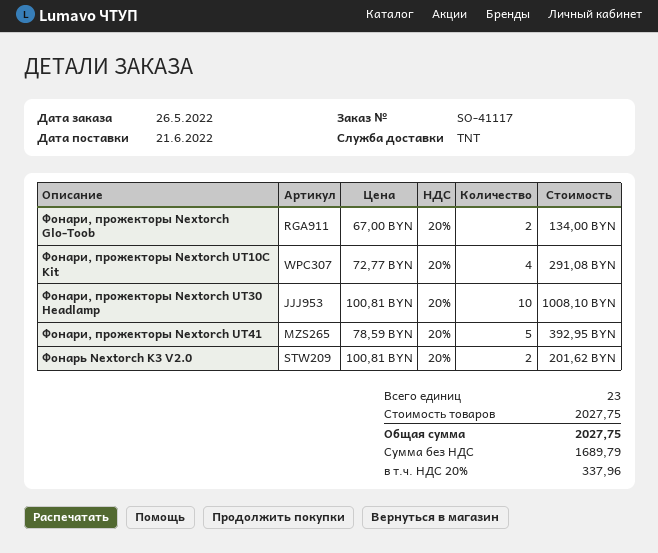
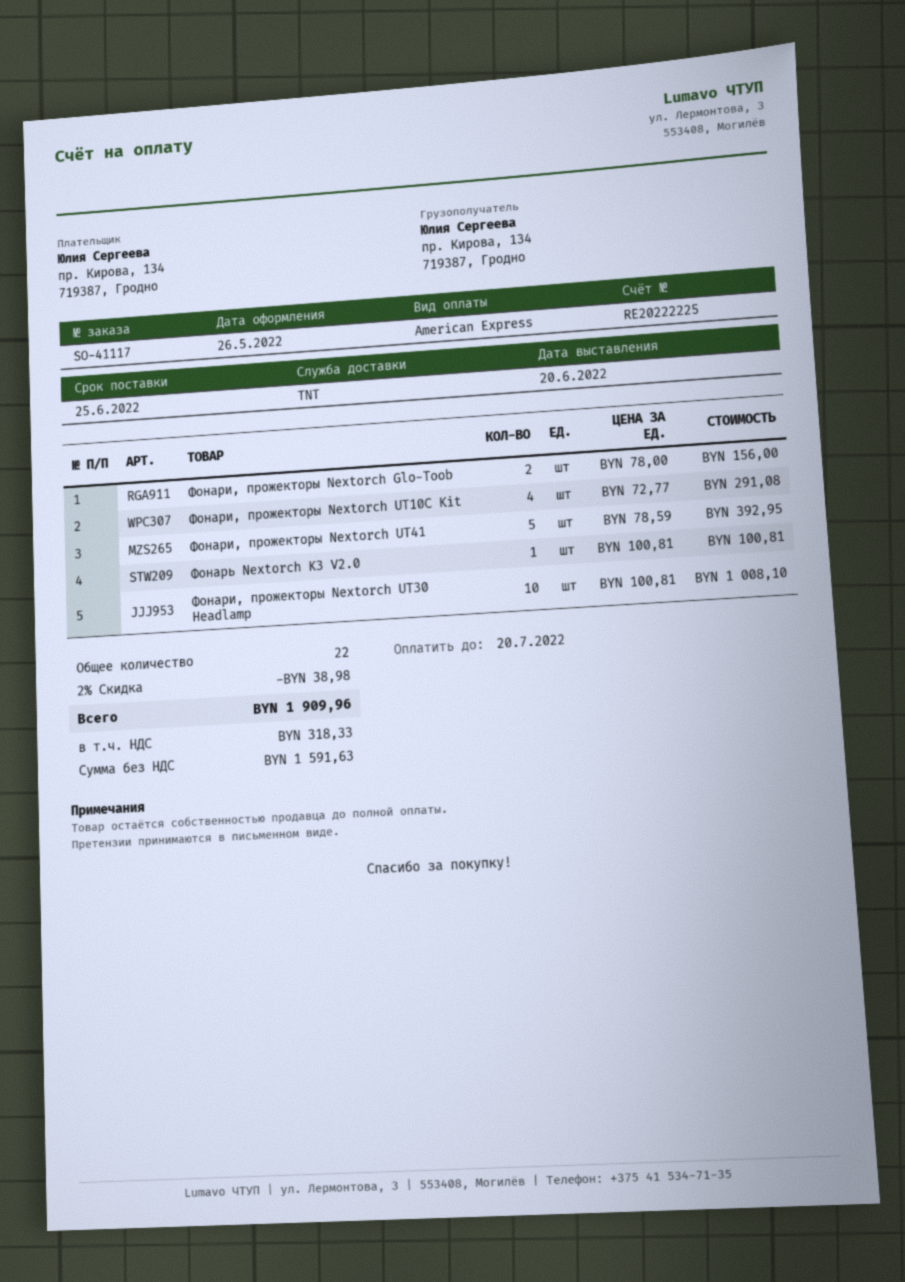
delivery date: 2022-06-21 -> 2022-06-25
Фонари, прожекторы Nextorch Glo-Toob: 2 x 67.00 = 134.00 -> 2 x 78.00 = 156.00
Фонарь Nextorch K3 V2.0: 2 x 100.81 = 201.62 -> 1 x 100.81 = 100.81
total quantity: 23 -> 22
discount: none -> 2% = 38.98
net: 1689.79 -> 1591.63
tax: 337.96 -> 318.33
total: 2027.75 -> 1909.96

